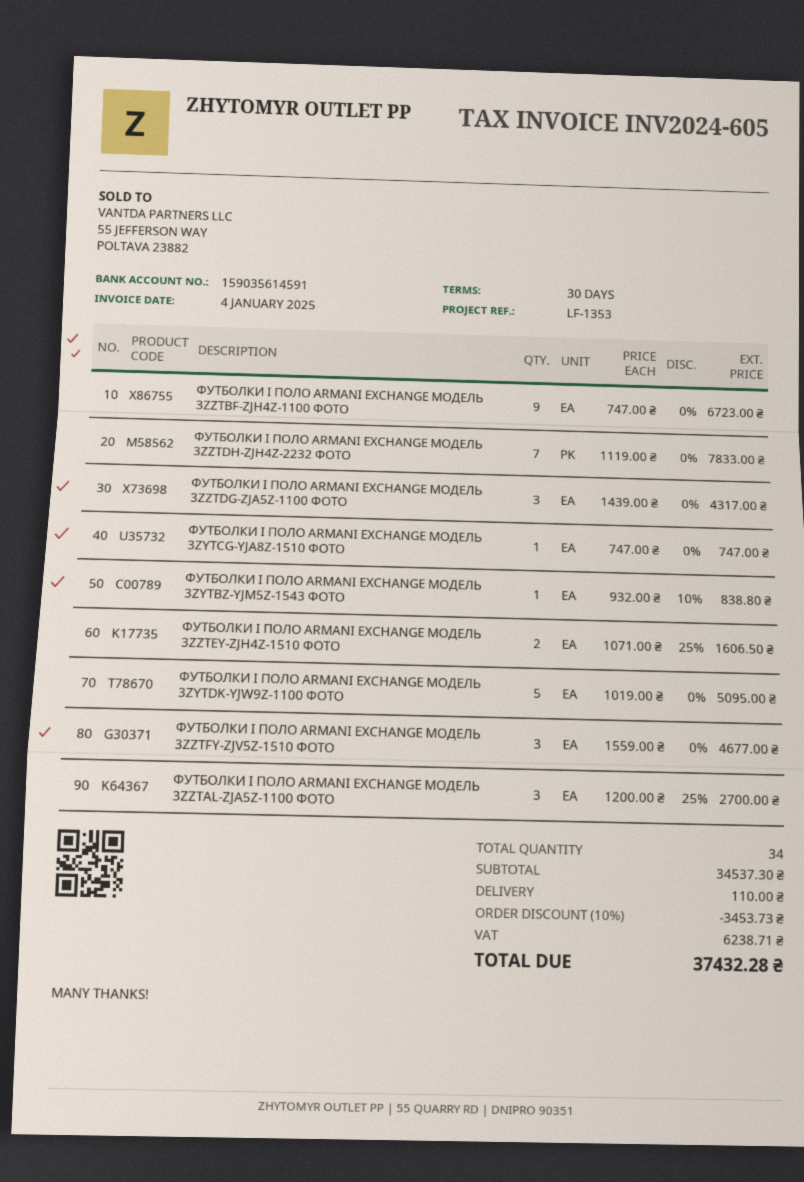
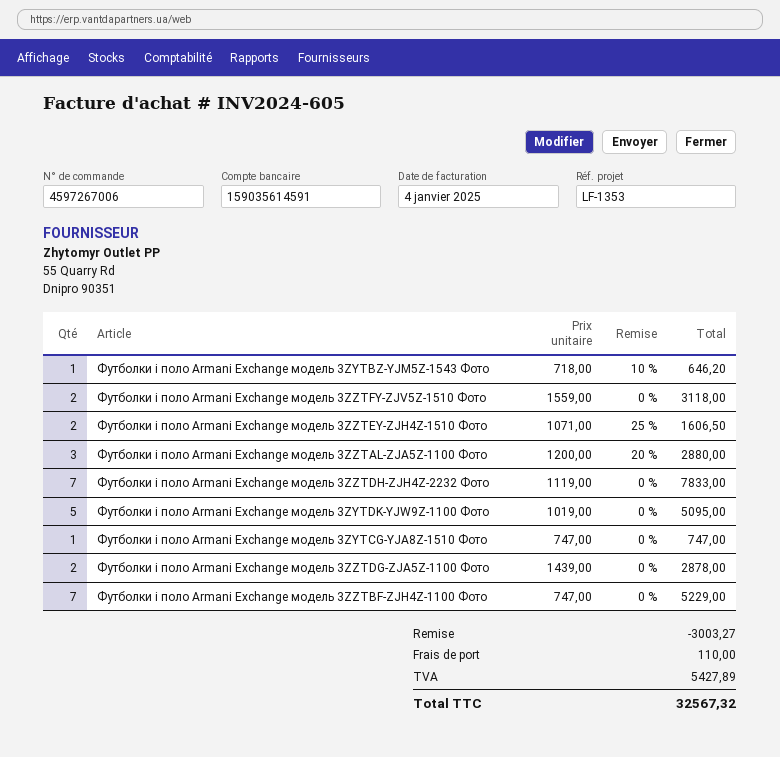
ФУТБОЛКИ І ПОЛО ARMANI EXCHANGE МОДЕЛЬ 3ZZTBF-ZJH4Z-1100 ФОТО: 9 x 747.00 = 6723.00 -> 7 x 747.00 = 5229.00
ФУТБОЛКИ І ПОЛО ARMANI EXCHANGE МОДЕЛЬ 3ZZTDG-ZJA5Z-1100 ФОТО: 3 x 1439.00 = 4317.00 -> 2 x 1439.00 = 2878.00
ФУТБОЛКИ І ПОЛО ARMANI EXCHANGE МОДЕЛЬ 3ZYTBZ-YJM5Z-1543 ФОТО: 1 x 932.00 - 10% = 838.80 -> 1 x 718.00 - 10% = 646.20
ФУТБОЛКИ І ПОЛО ARMANI EXCHANGE МОДЕЛЬ 3ZZTFY-ZJV5Z-1510 ФОТО: 3 x 1559.00 = 4677.00 -> 2 x 1559.00 = 3118.00
ФУТБОЛКИ І ПОЛО ARMANI EXCHANGE МОДЕЛЬ 3ZZTAL-ZJA5Z-1100 ФОТО: 3 x 1200.00 - 25% = 2700.00 -> 3 x 1200.00 - 20% = 2880.00
discount: 3453.73 -> 3003.27
tax: 6238.71 -> 5427.89
total: 37432.28 -> 32567.32

